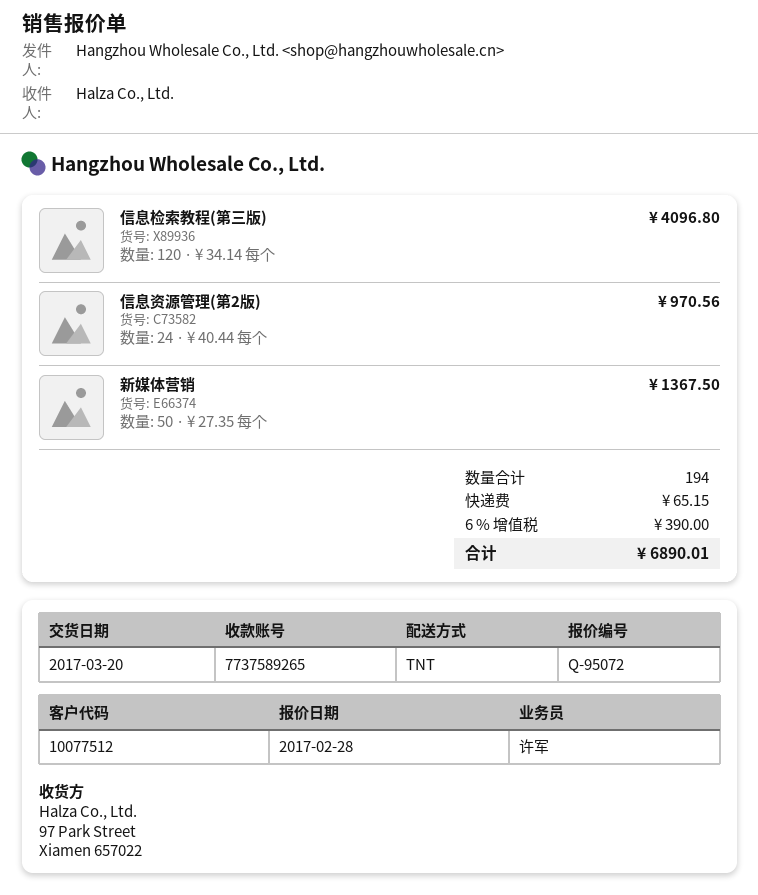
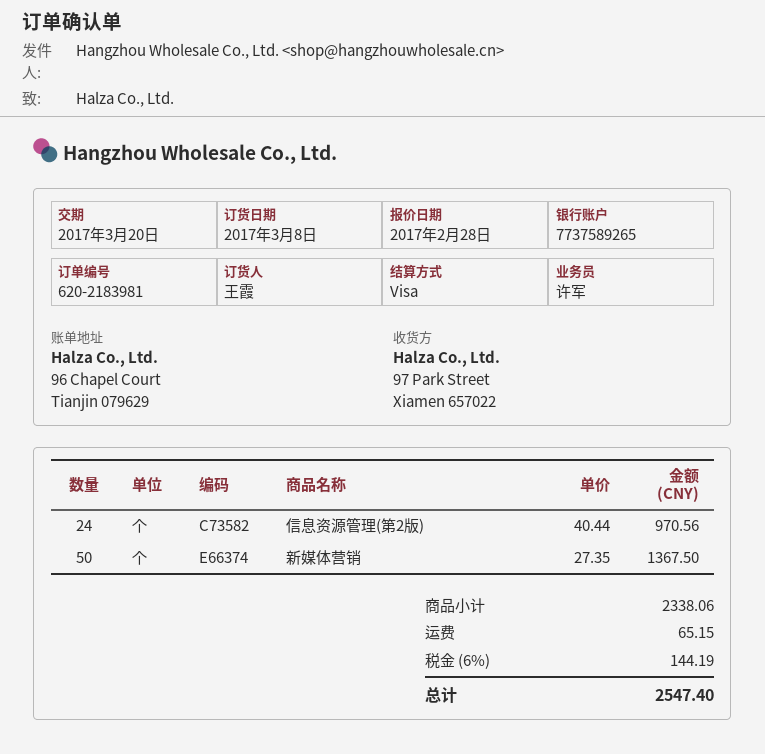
信息检索教程(第三版): 120 x 34.14 = 4096.80 -> none
tax: 6% = 390.00 -> 6% = 144.19
total: 6890.01 -> 2547.40

